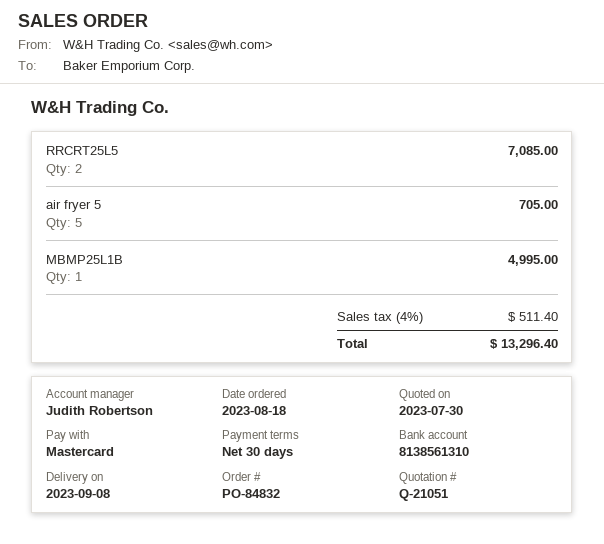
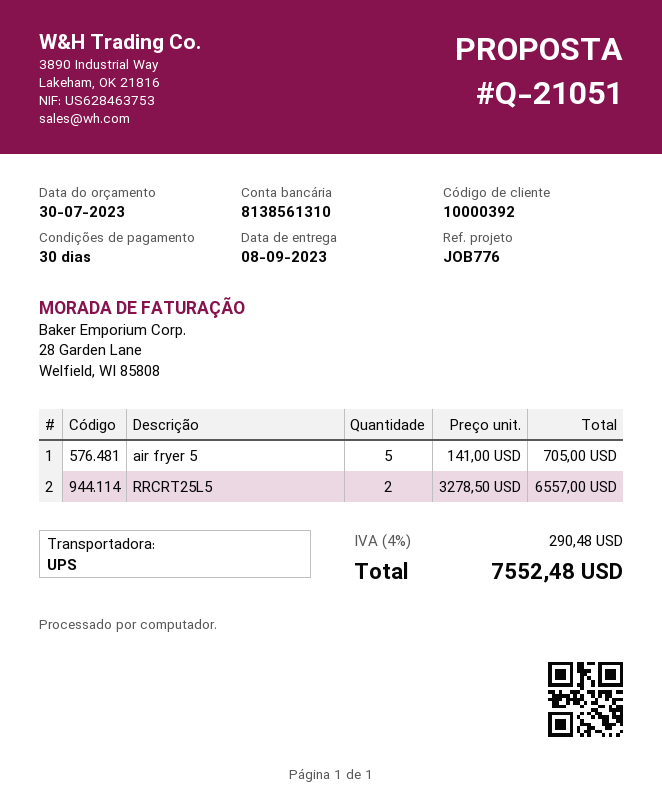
RRCRT25L5: 2 for 7085.00 -> 2 for 6557.00
MBMP25L1B: 1 for 4995.00 -> none
tax: 4% = 511.40 -> 4% = 290.48
total: 13296.40 -> 7552.48

